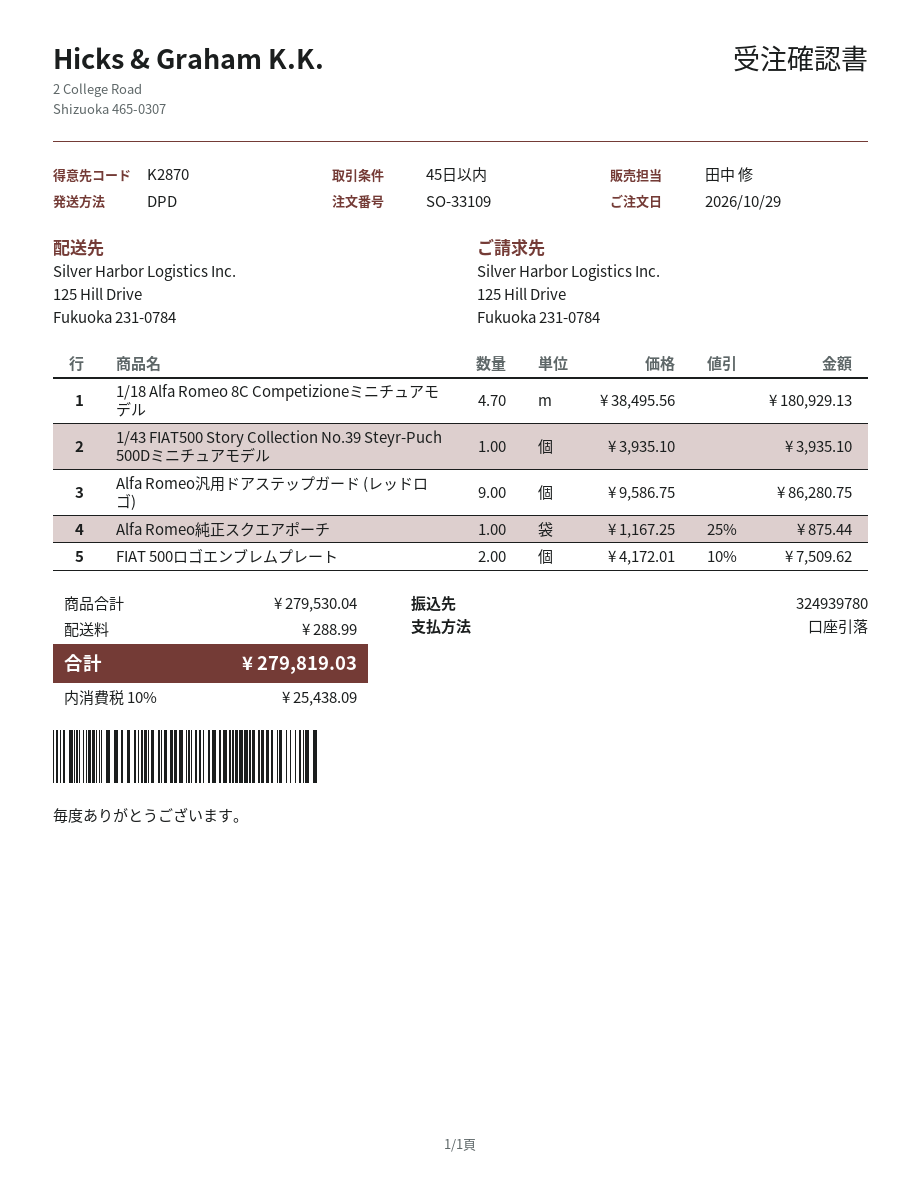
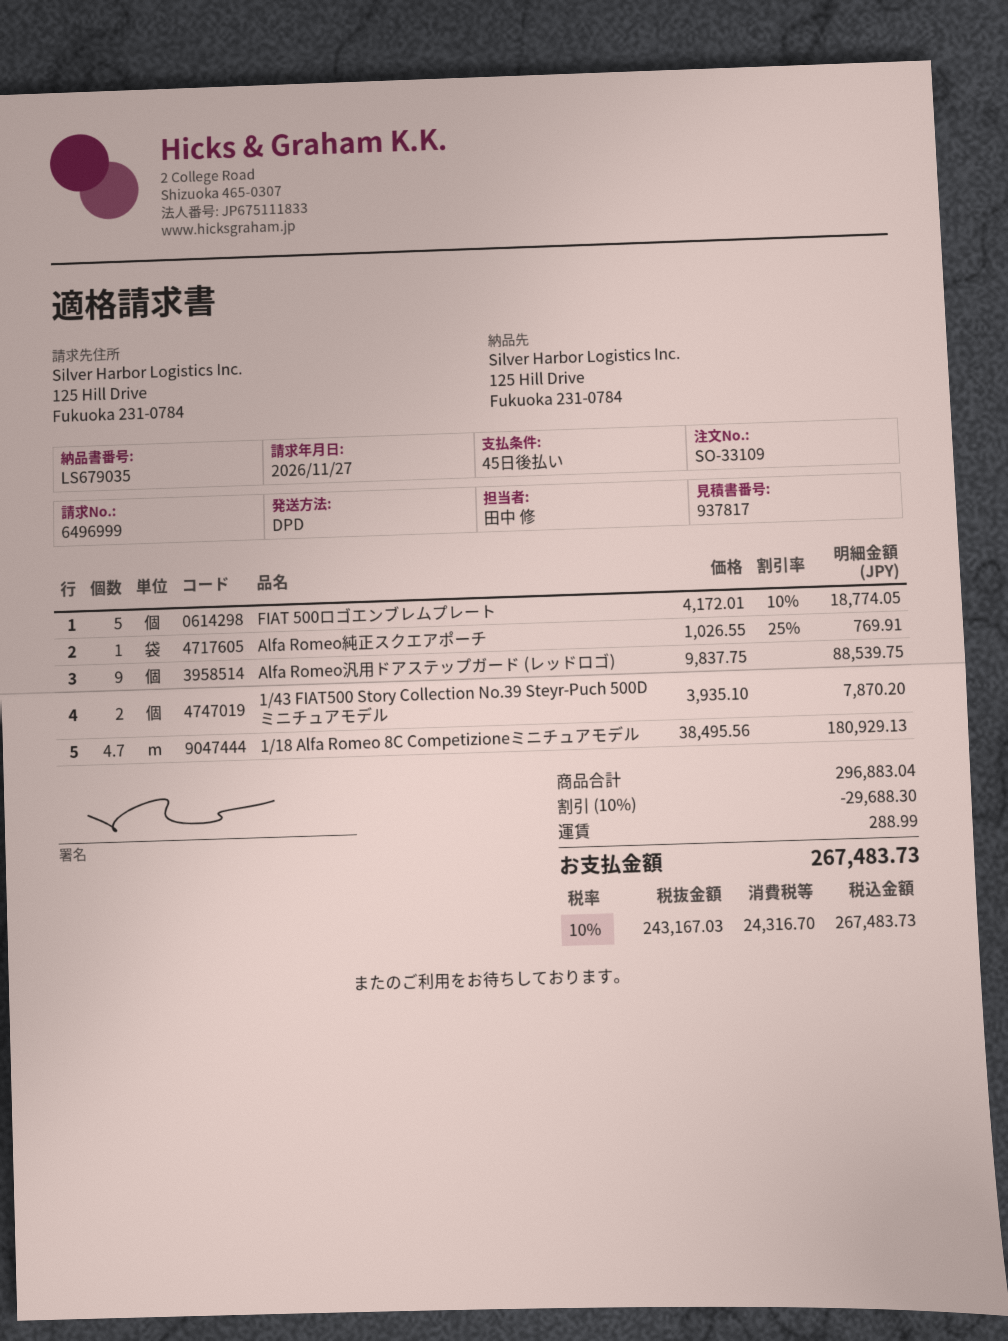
1/43 FIAT500 Story Collection No.39 Steyr-Puch 500Dミニチュアモデル: 1 x 3935.10 = 3935.10 -> 2 x 3935.10 = 7870.20
Alfa Romeo汎用ドアステップガード (レッドロゴ): 9 x 9586.75 = 86280.75 -> 9 x 9837.75 = 88539.75
Alfa Romeo純正スクエアポーチ: 1 x 1167.25 - 25% = 875.44 -> 1 x 1026.55 - 25% = 769.91
FIAT 500ロゴエンブレムプレート: 2 x 4172.01 - 10% = 7509.62 -> 5 x 4172.01 - 10% = 18774.05
subtotal: 279530.04 -> 296883.04
discount: none -> 10% = 29688.30
tax: 10% = 25438.09 -> 10% = 24316.70
total: 279819.03 -> 267483.73

